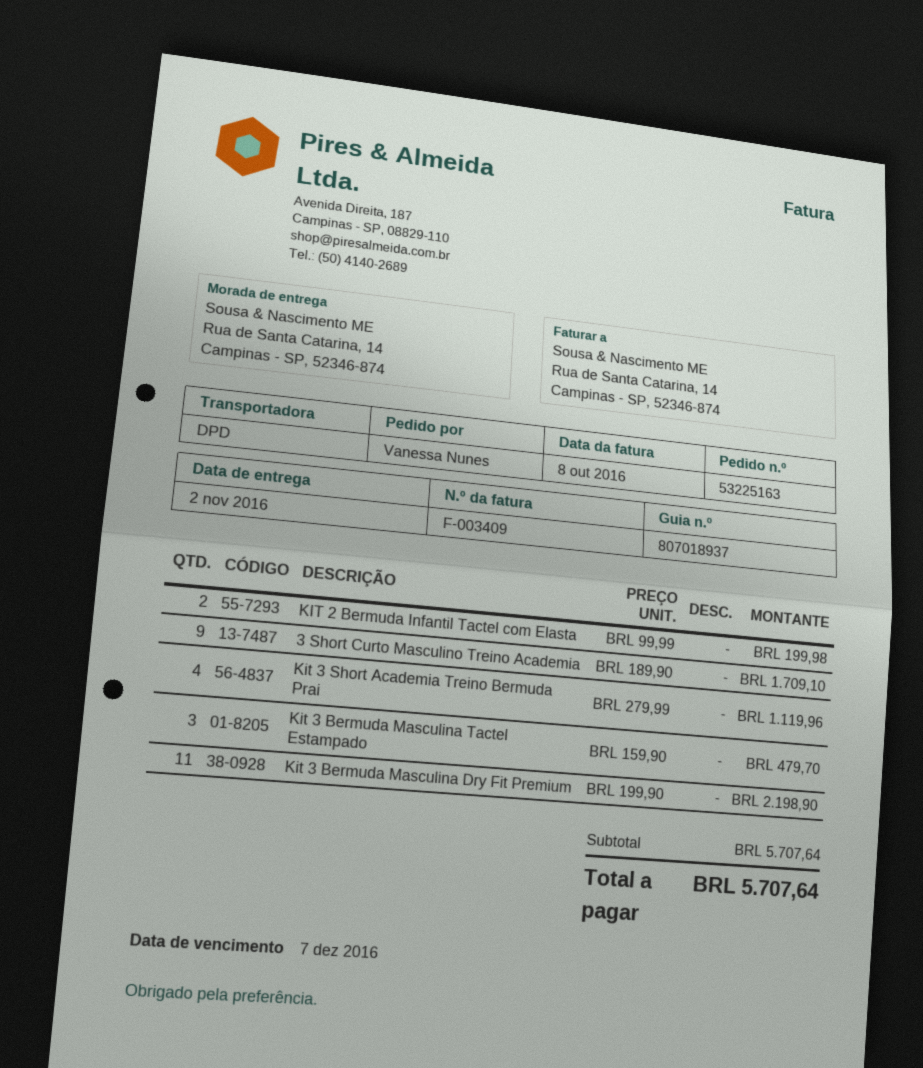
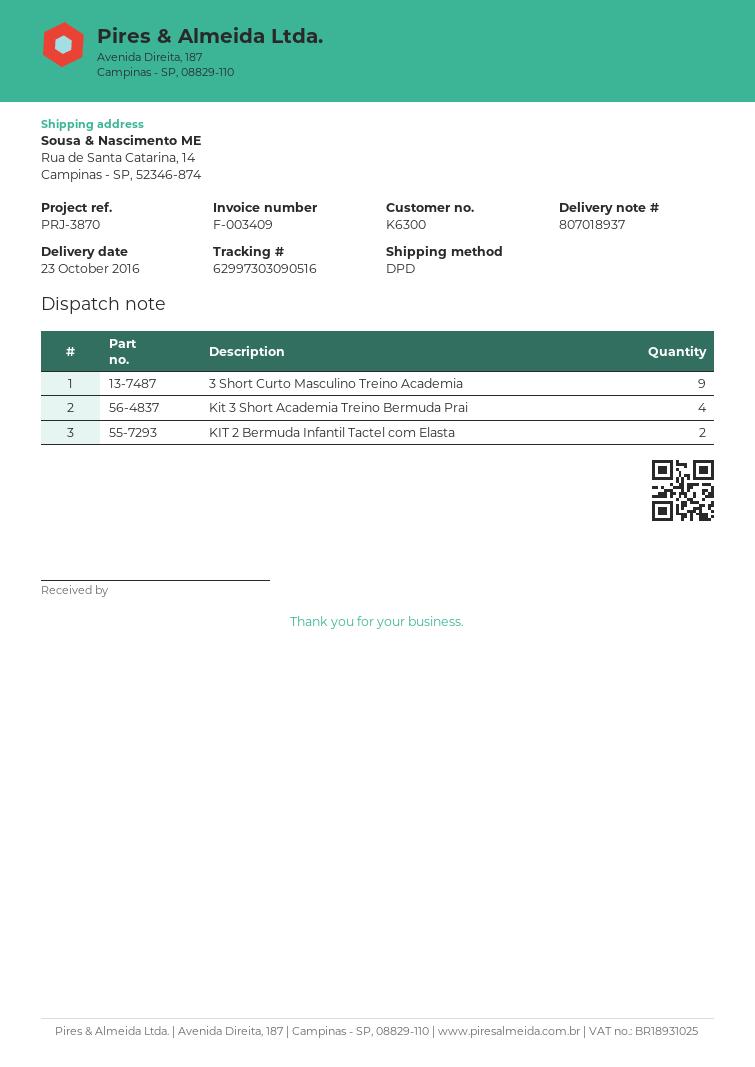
delivery date: 2016-11-02 -> 2016-10-23
Kit 3 Bermuda Masculina Tactel Estampado: 3 -> none
Kit 3 Bermuda Masculina Dry Fit Premium: 11 -> none

